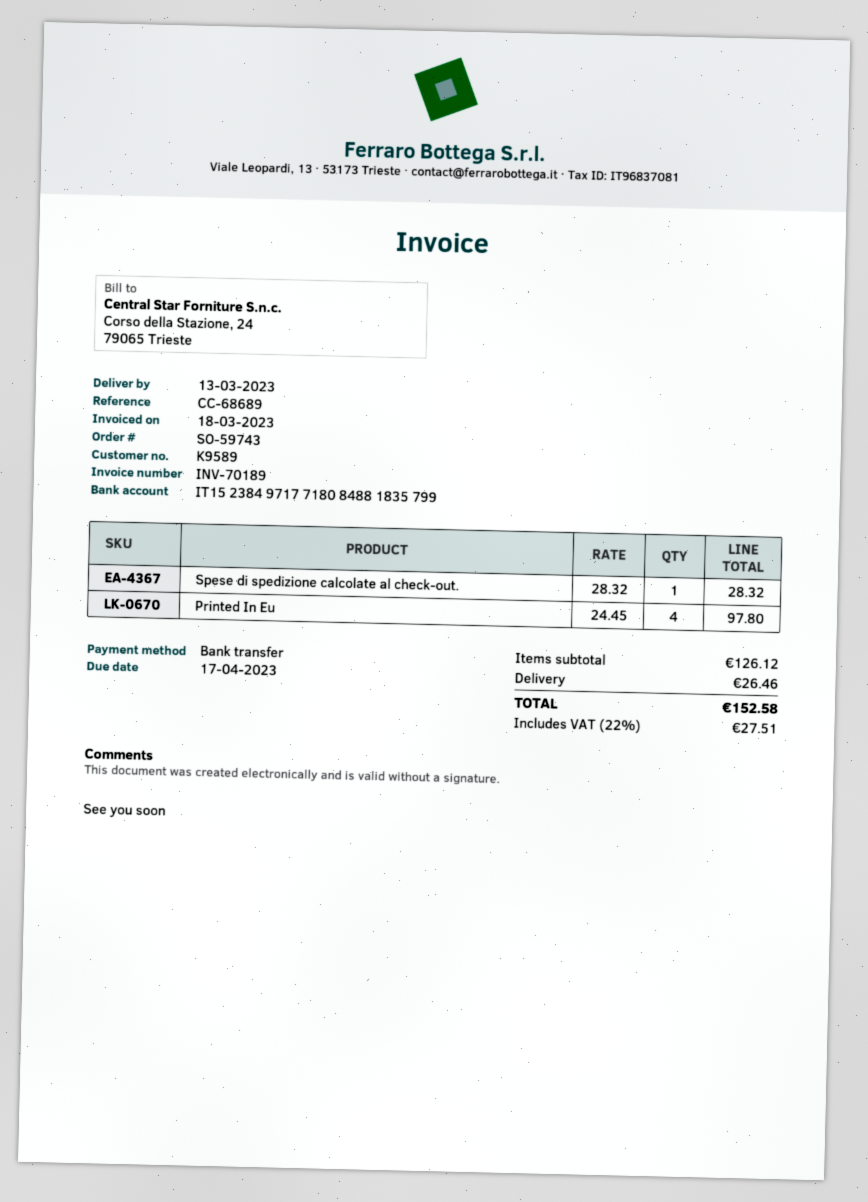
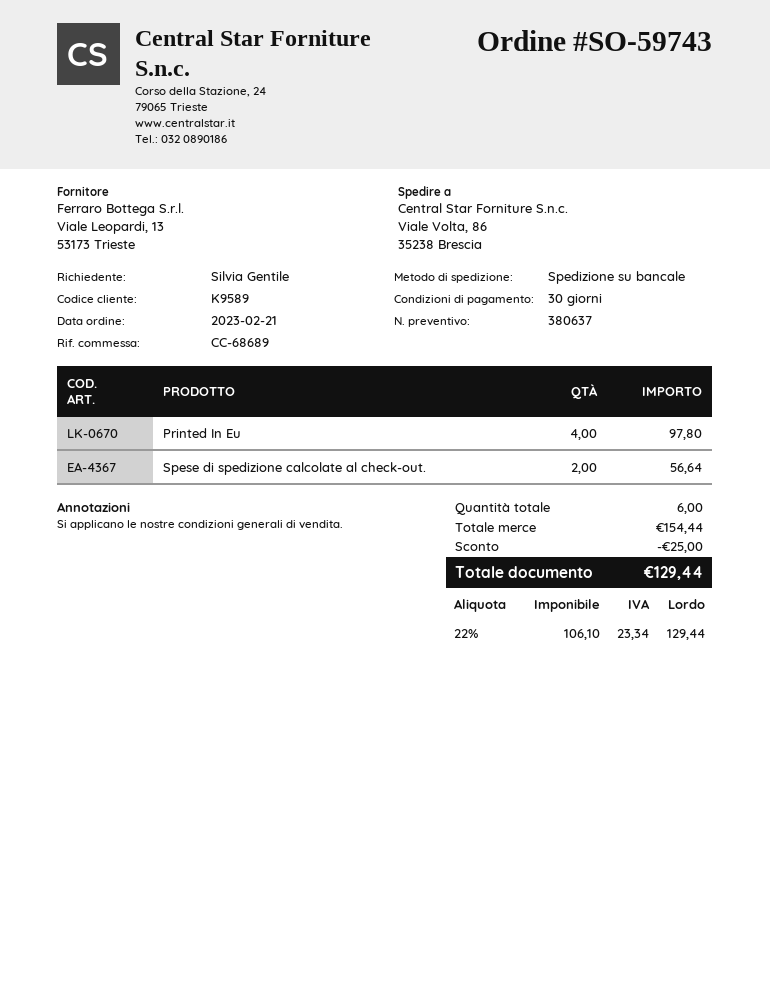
Spese di spedizione calcolate al check-out.: 1 for 28.32 -> 2 for 56.64
subtotal: 126.12 -> 154.44
discount: none -> 25.00
shipping: 26.46 -> none
tax: 22% = 27.51 -> 22% = 23.34
total: 152.58 -> 129.44

